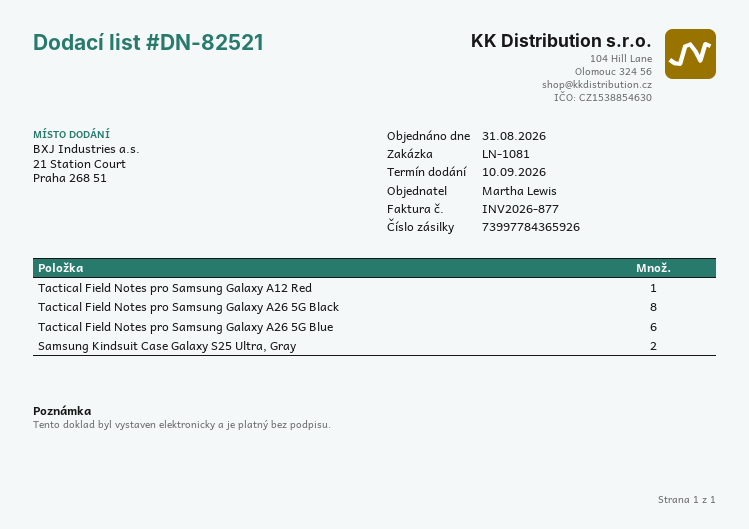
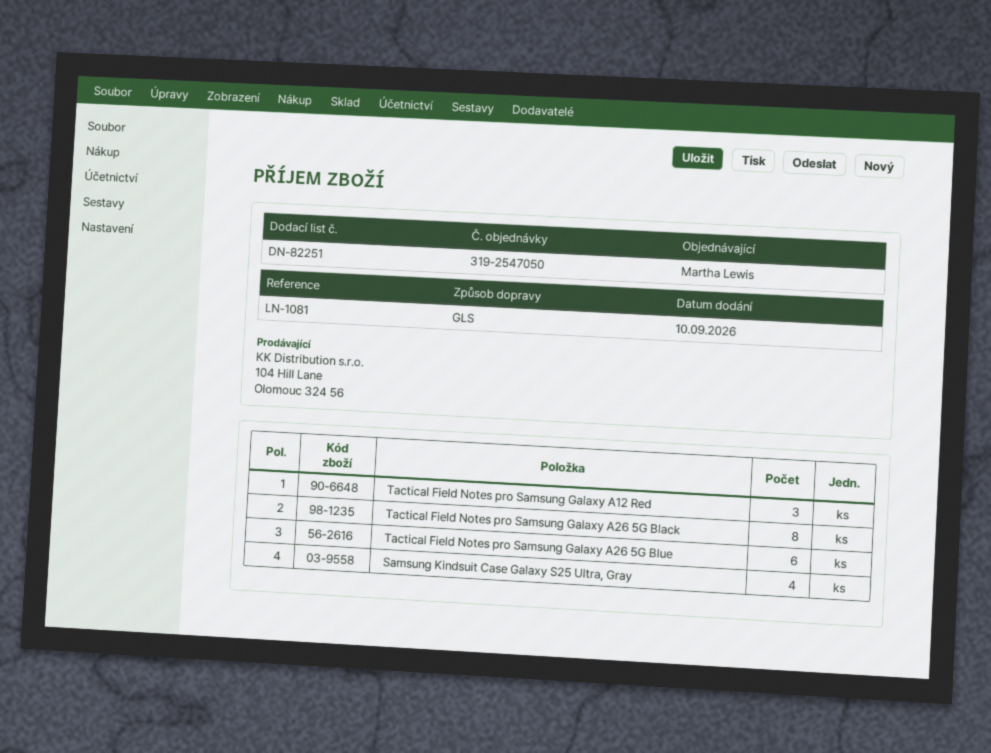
delivery note number: DN-82521 -> DN-82251
Tactical Field Notes pro Samsung Galaxy A12 Red: 1 -> 3
Samsung Kindsuit Case Galaxy S25 Ultra, Gray: 2 -> 4

